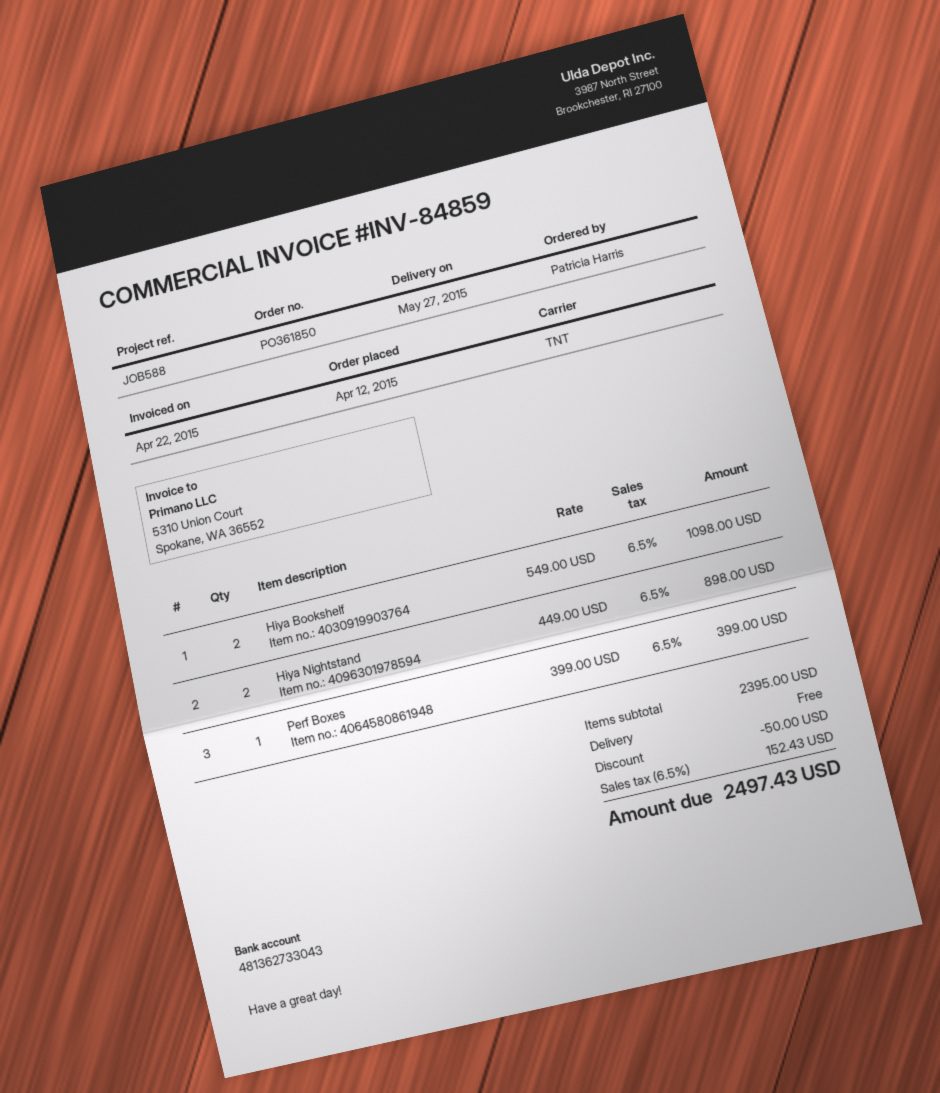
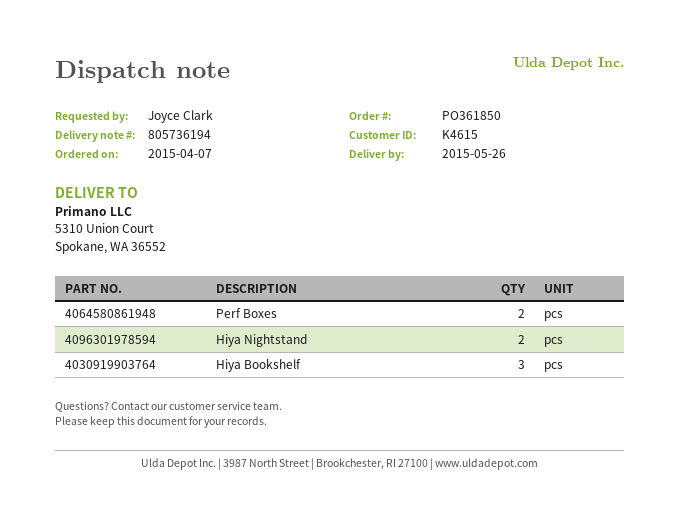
order date: 2015-04-12 -> 2015-04-07
delivery date: 2015-05-27 -> 2015-05-26
ordered by: Patricia Harris -> Joyce Clark
Hiya Bookshelf: 2 -> 3
Perf Boxes: 1 -> 2

